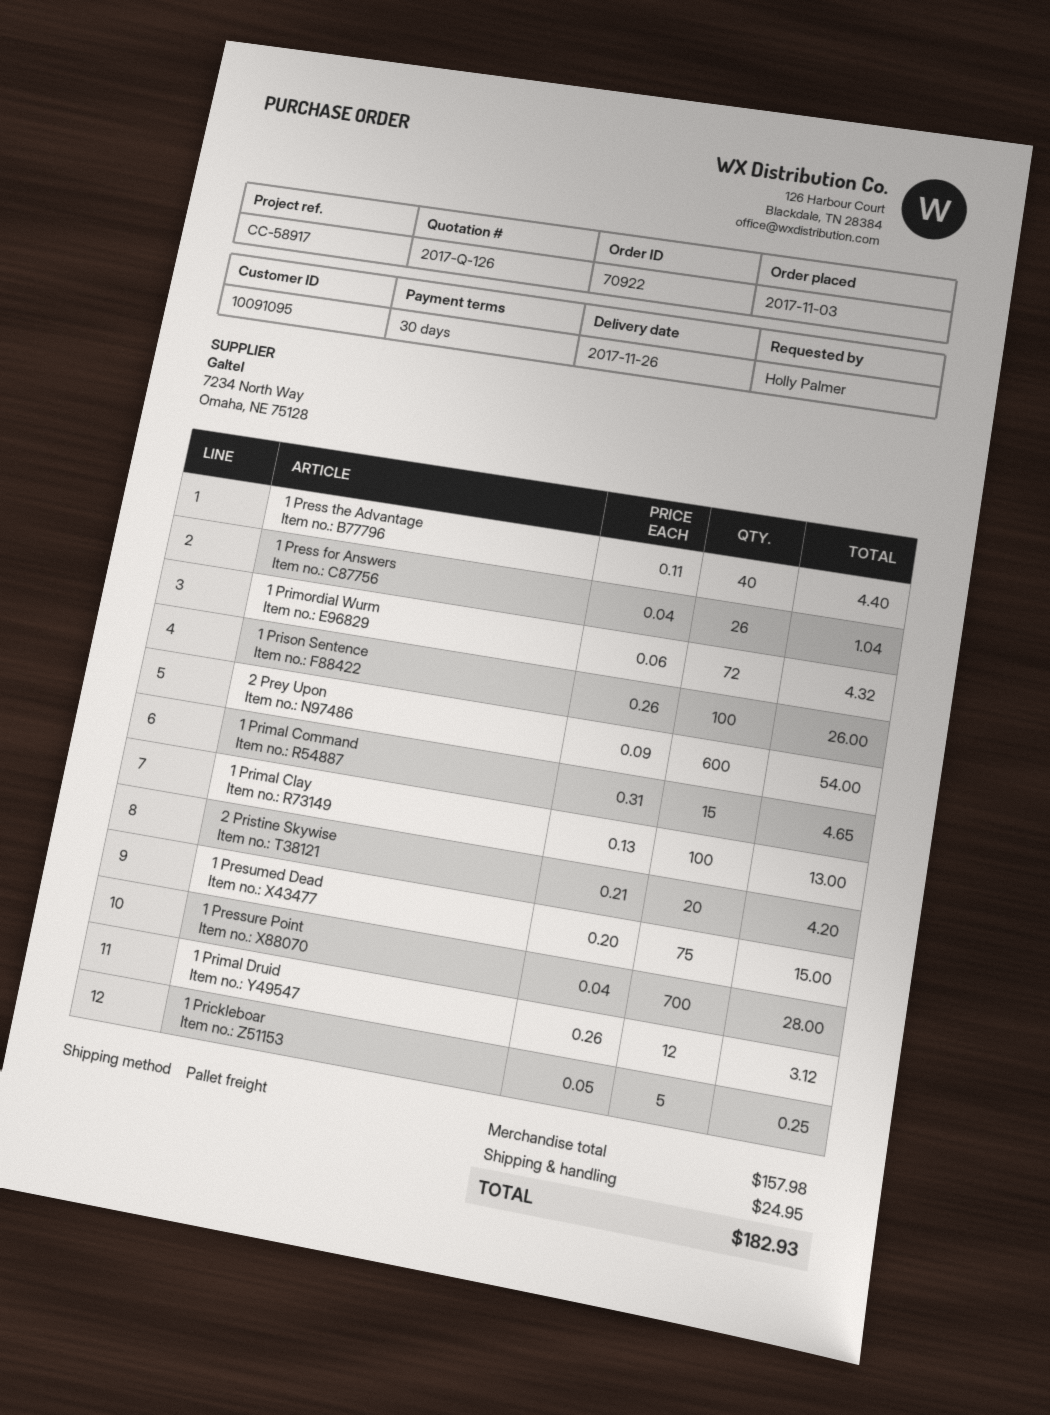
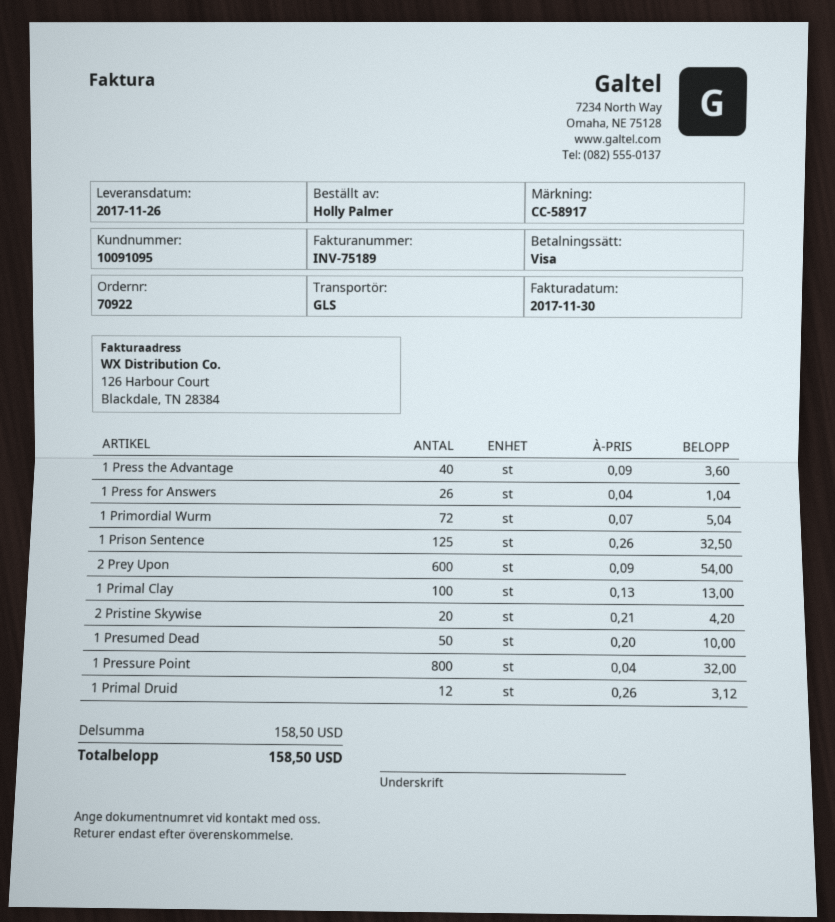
shipping method: pallet freight -> GLS
1 Press the Advantage: 40 x 0.11 = 4.40 -> 40 x 0.09 = 3.60
1 Primordial Wurm: 72 x 0.06 = 4.32 -> 72 x 0.07 = 5.04
1 Prison Sentence: 100 x 0.26 = 26.00 -> 125 x 0.26 = 32.50
1 Primal Command: 15 x 0.31 = 4.65 -> none
1 Presumed Dead: 75 x 0.20 = 15.00 -> 50 x 0.20 = 10.00
1 Pressure Point: 700 x 0.04 = 28.00 -> 800 x 0.04 = 32.00
1 Prickleboar: 5 x 0.05 = 0.25 -> none
subtotal: 157.98 -> 158.50
shipping: 24.95 -> none
total: 182.93 -> 158.50

